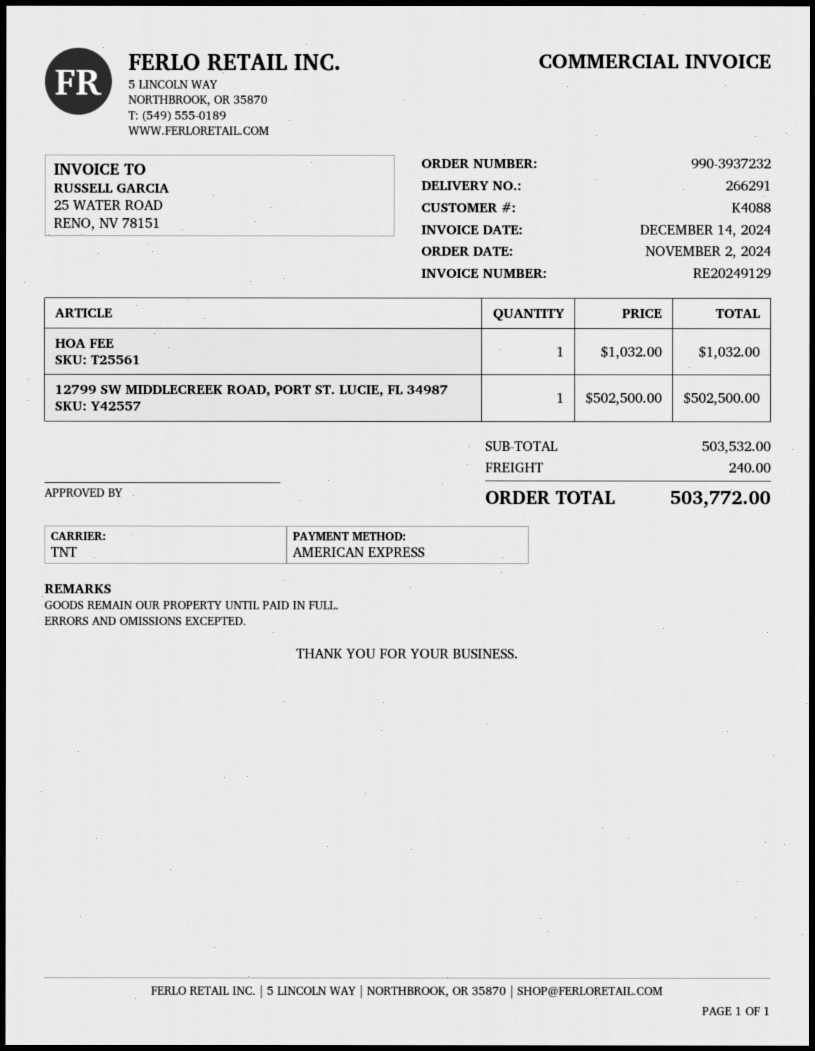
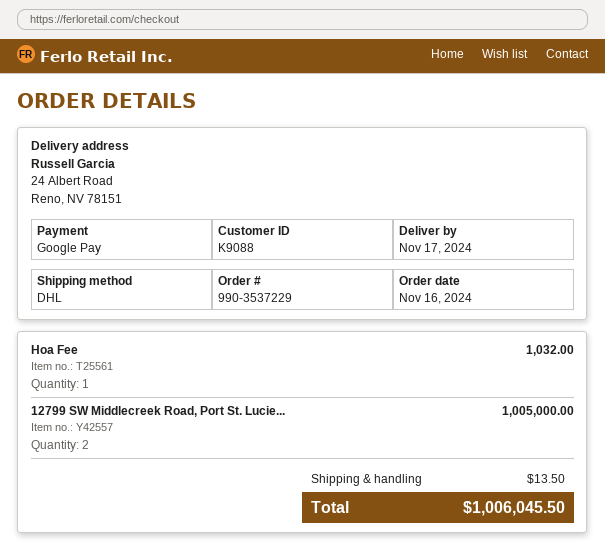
order number: 990-3937232 -> 990-3537229
order date: 2024-11-02 -> 2024-11-16
customer number: K4088 -> K9088
payment method: American Express -> Google Pay
shipping method: TNT -> DHL
12799 SW MIDDLECREEK ROAD, PORT ST. LUCIE, FL 34987: 1 for 502500.00 -> 2 for 1005000.00
shipping: 240.00 -> 13.50
total: 503772.00 -> 1006045.50

